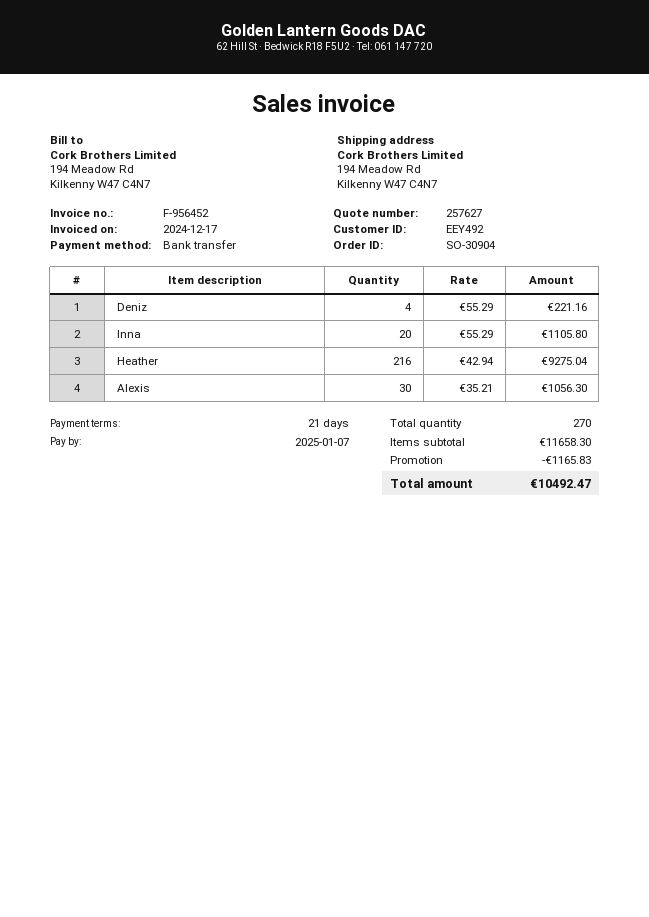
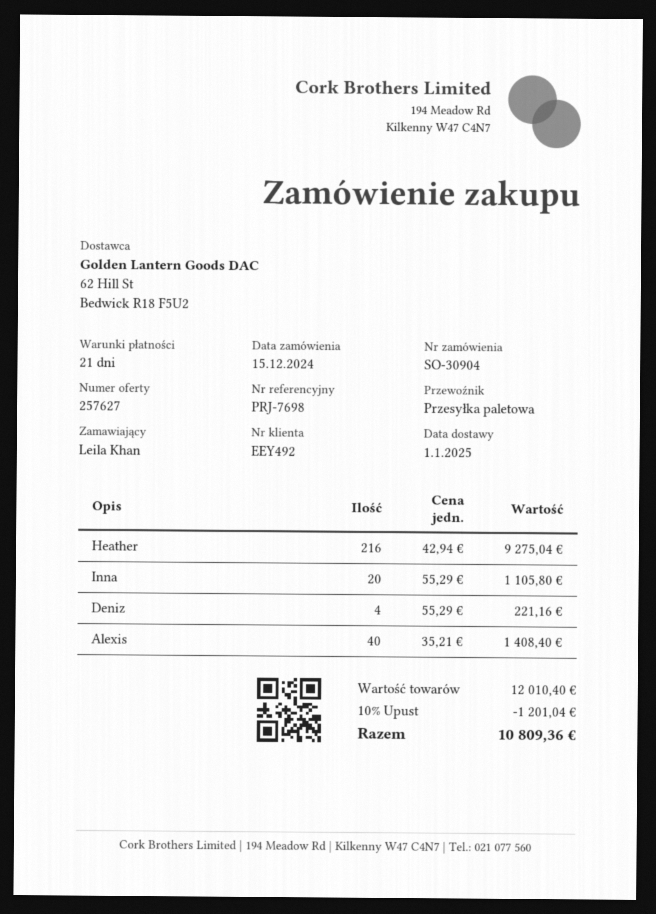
Alexis: 30 x 35.21 = 1056.30 -> 40 x 35.21 = 1408.40
subtotal: 11658.30 -> 12010.40
discount: 1165.83 -> 1201.04
total: 10492.47 -> 10809.36

